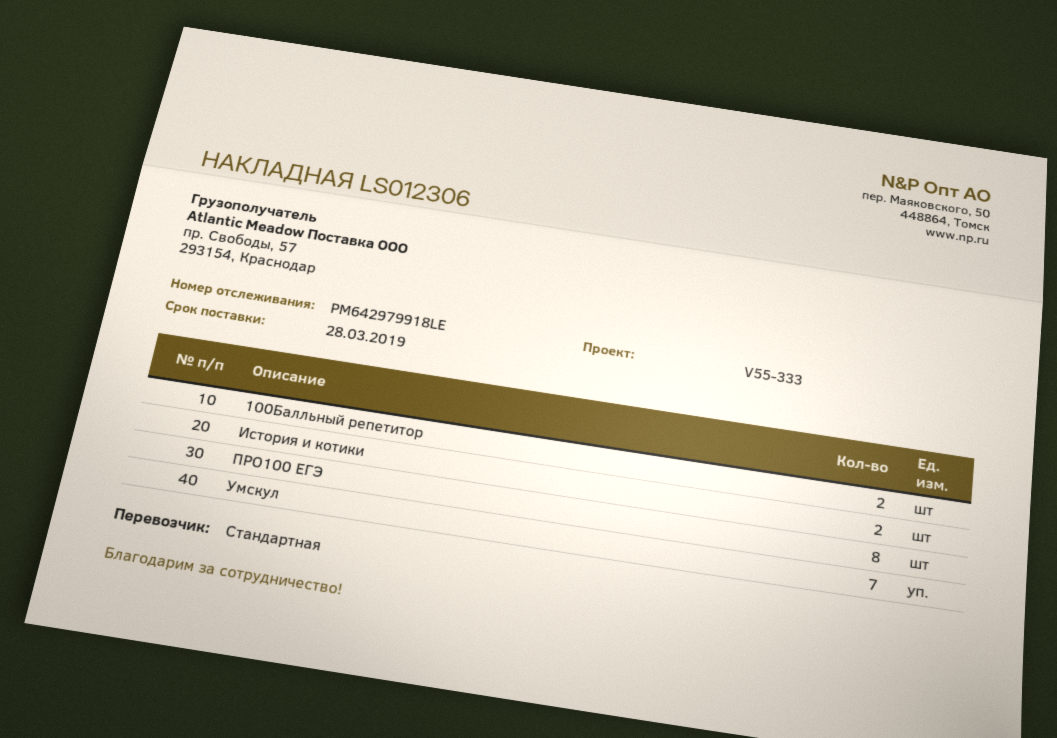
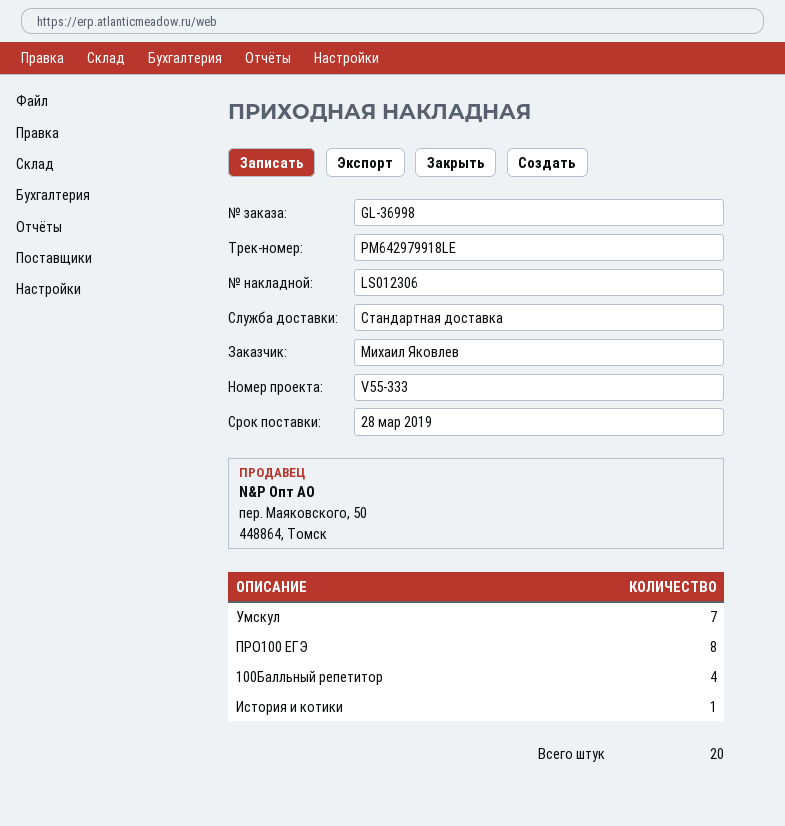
100Балльный репетитор: 2 -> 4
История и котики: 2 -> 1

